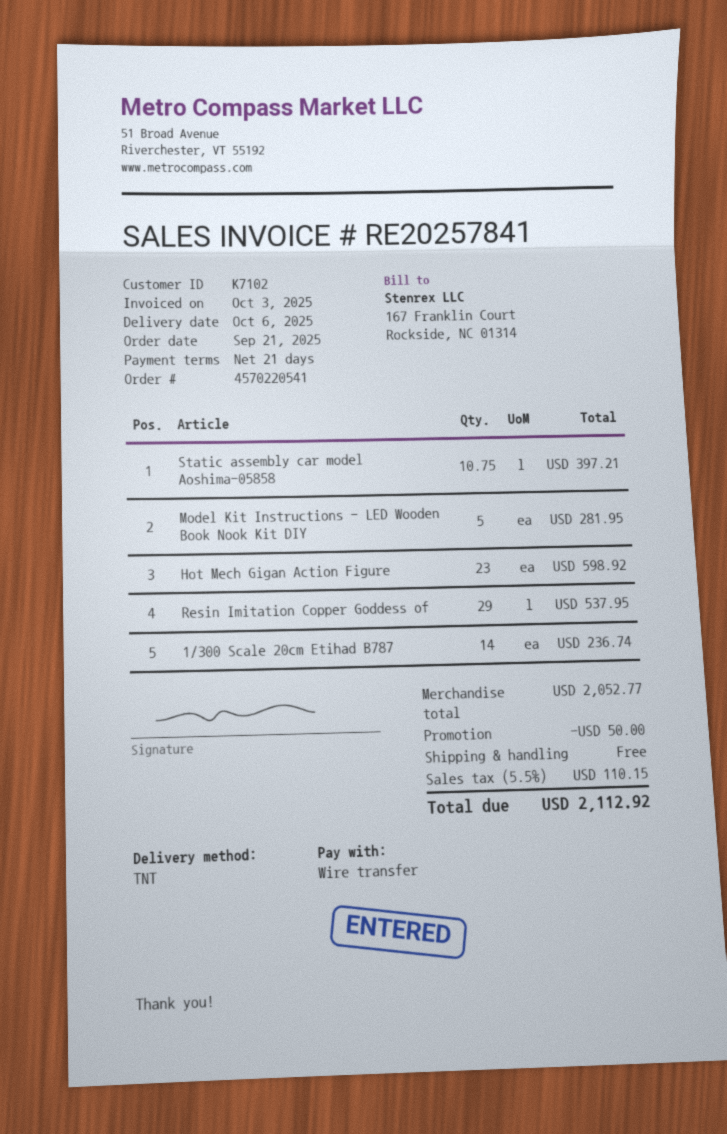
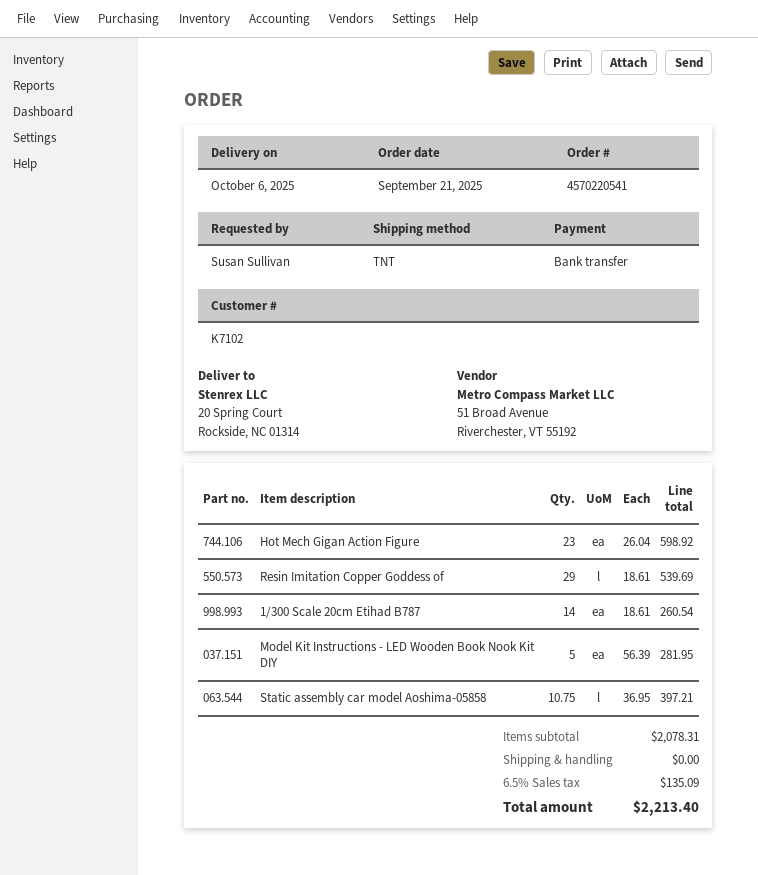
Resin Imitation Copper Goddess of: 29 for 537.95 -> 29 for 539.69
1/300 Scale 20cm Etihad B787: 14 for 236.74 -> 14 for 260.54
subtotal: 2052.77 -> 2078.31
discount: 50.00 -> none
tax: 5.5% = 110.15 -> 6.5% = 135.09
total: 2112.92 -> 2213.40

